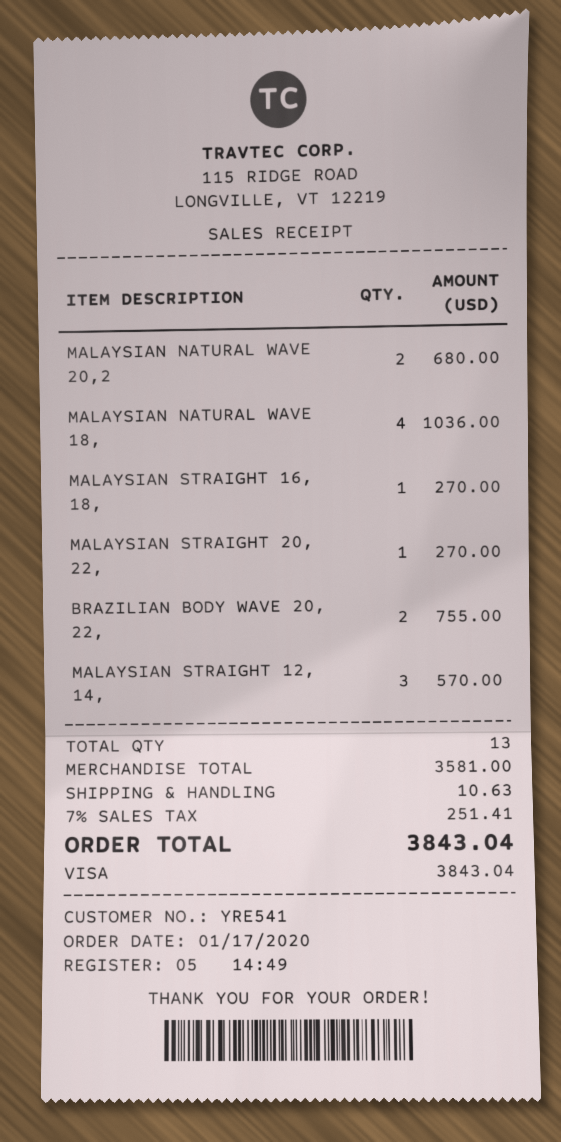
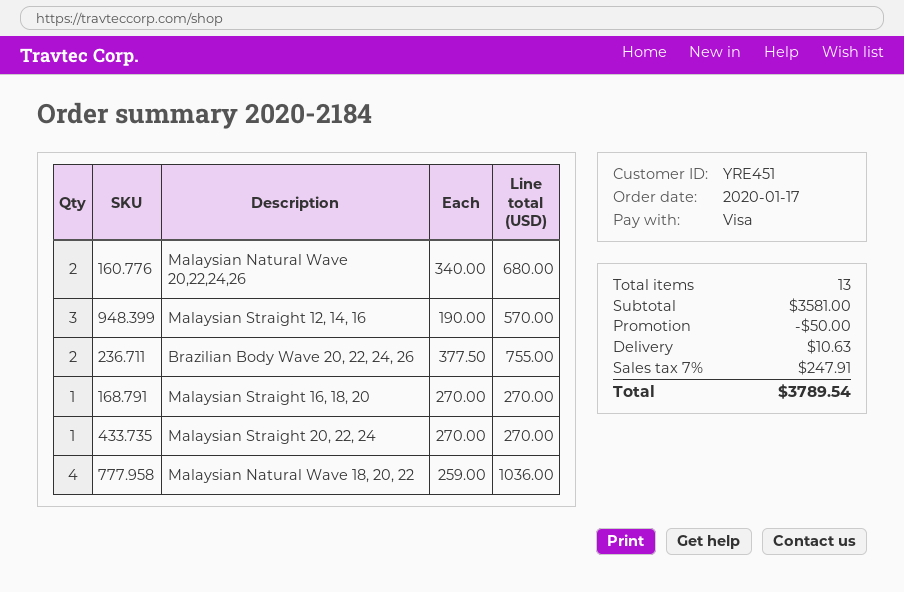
customer number: YRE541 -> YRE451
discount: none -> 50.00
tax: 7% = 251.41 -> 7% = 247.91
total: 3843.04 -> 3789.54

